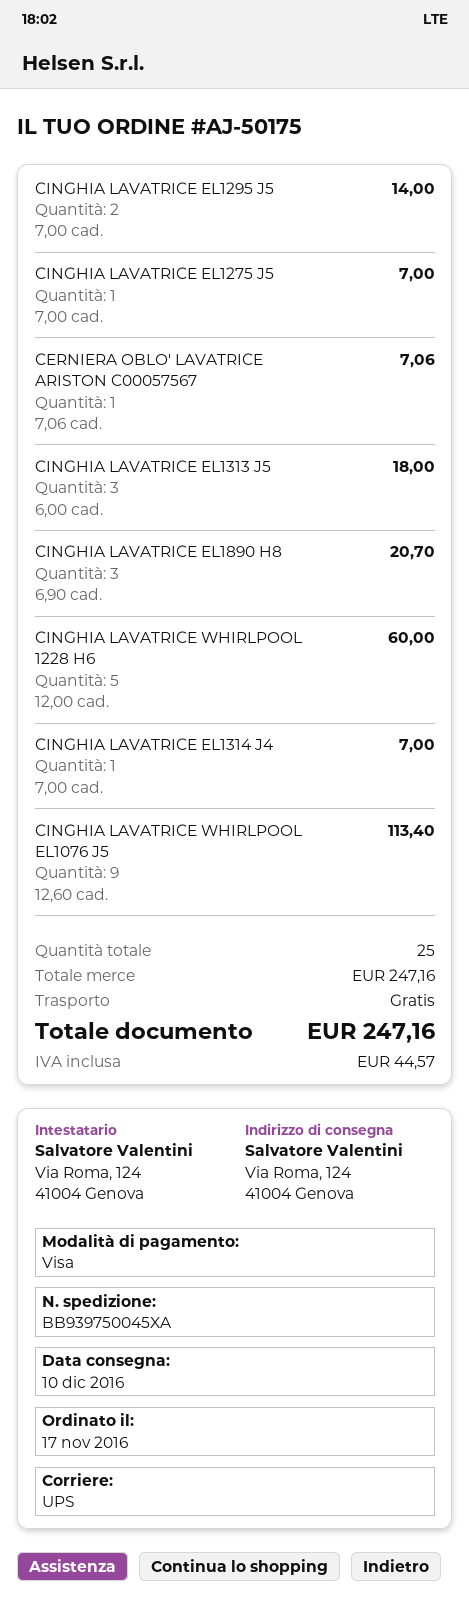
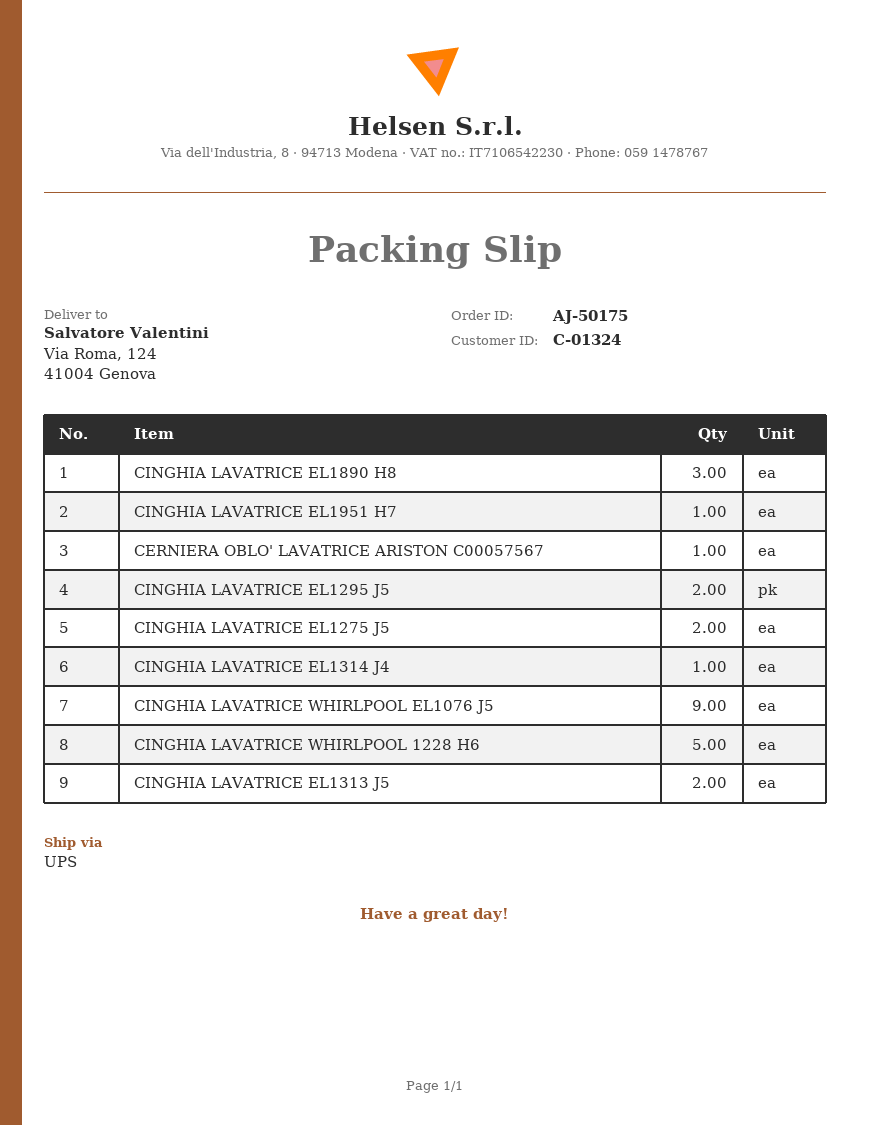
CINGHIA LAVATRICE EL1275 J5: 1 -> 2
CINGHIA LAVATRICE EL1313 J5: 3 -> 2
CINGHIA LAVATRICE EL1951 H7: none -> 1

